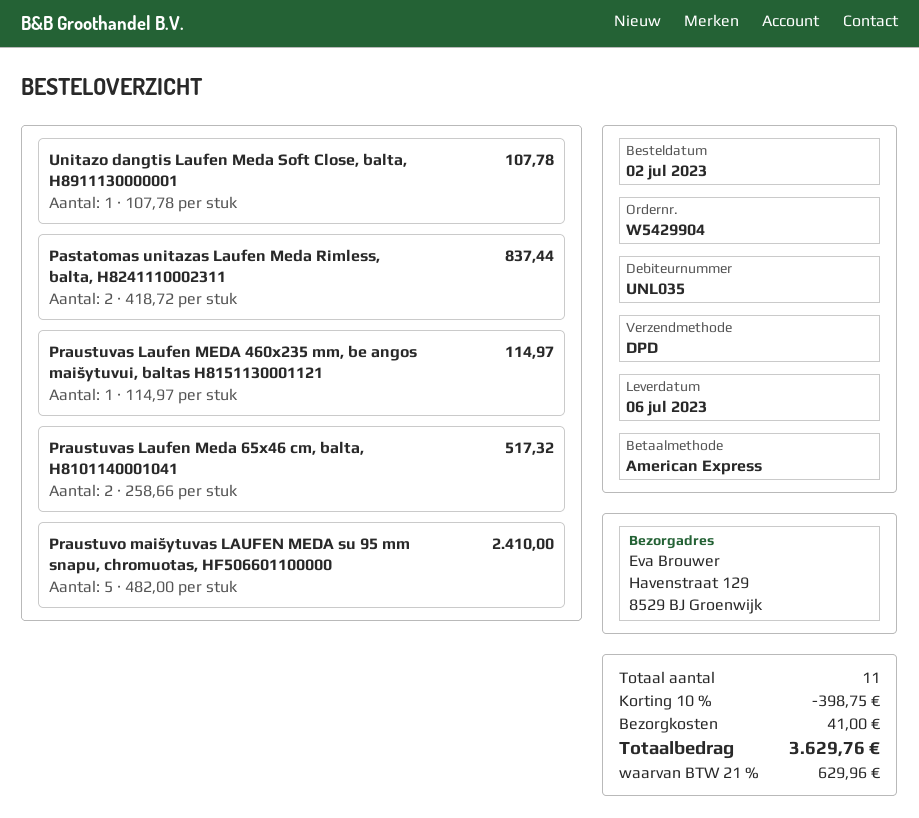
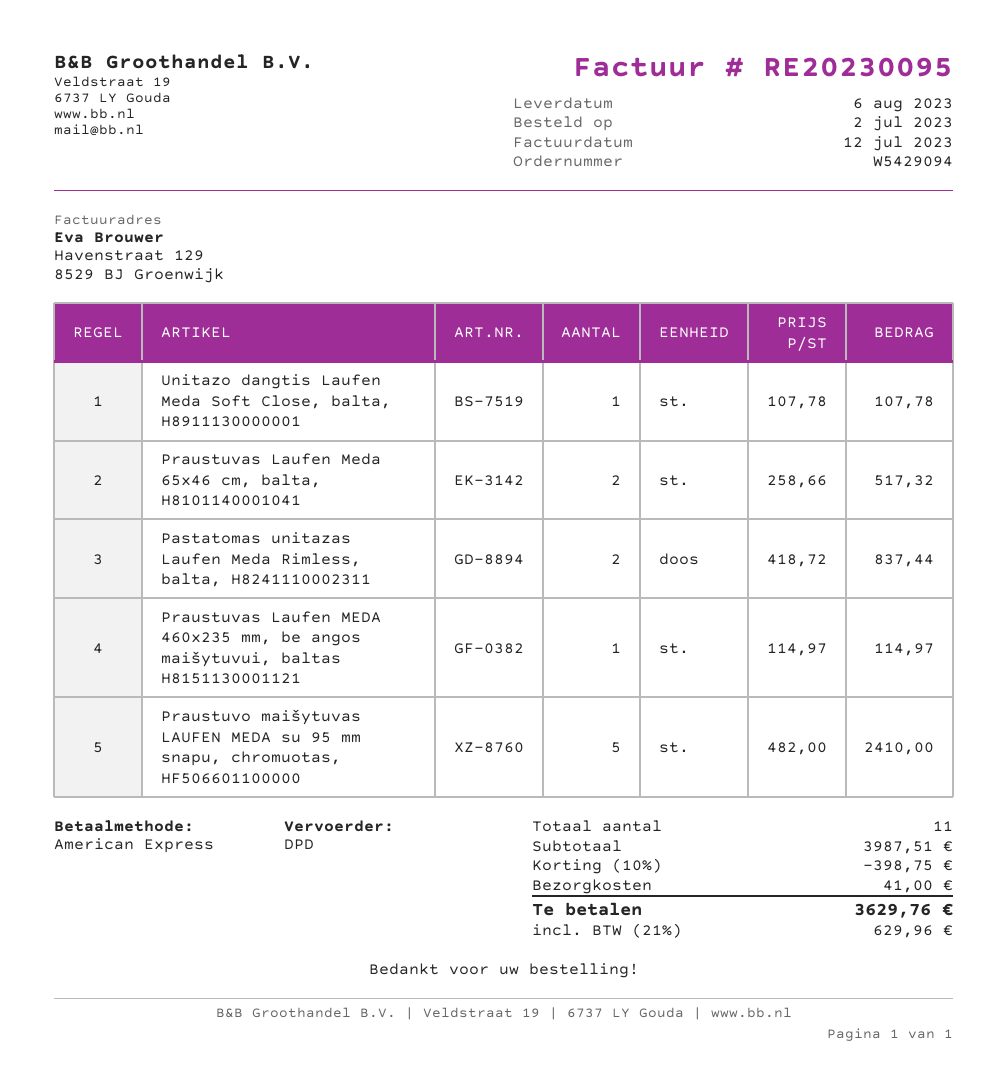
order number: W5429904 -> W5429094
delivery date: 2023-07-06 -> 2023-08-06

